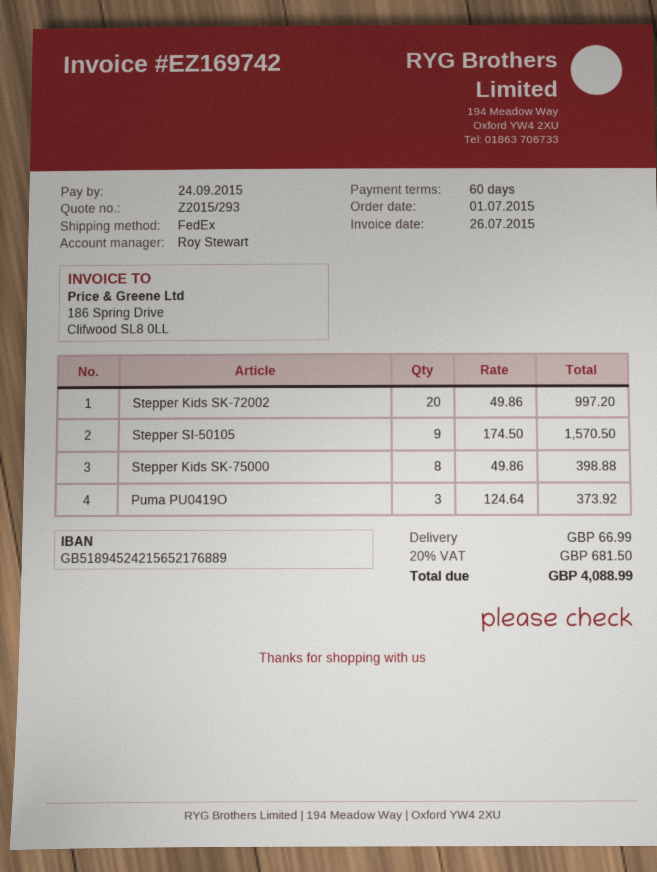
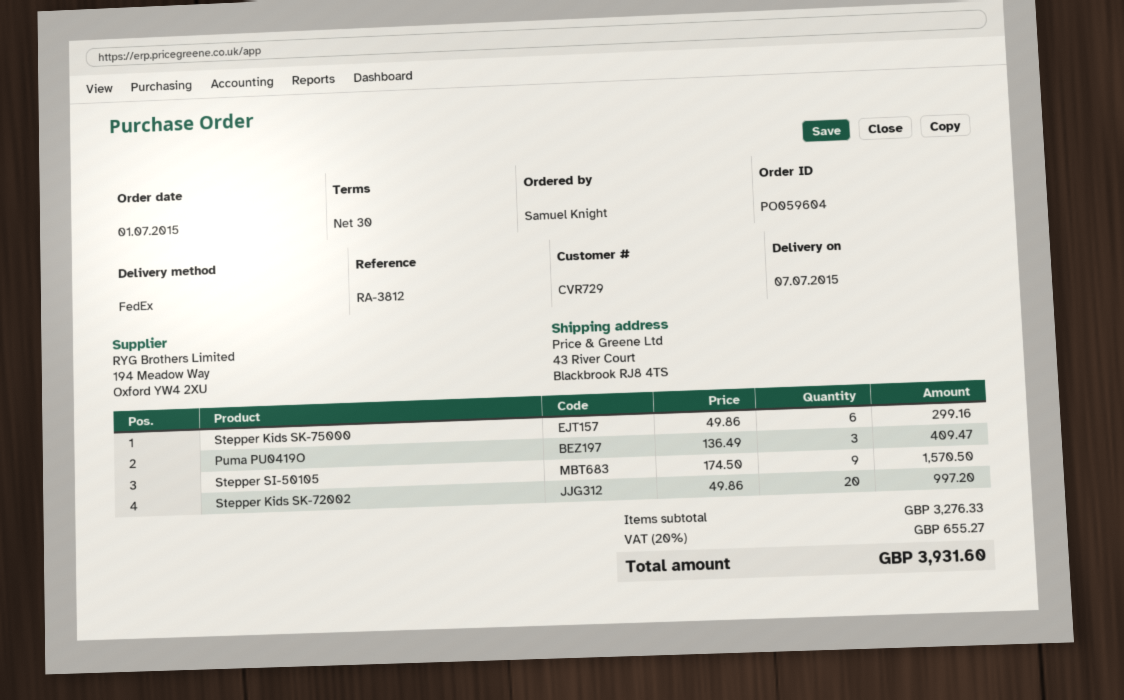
payment terms: 60 days -> 30 days
Stepper Kids SK-75000: 8 x 49.86 = 398.88 -> 6 x 49.86 = 299.16
Puma PU0419O: 3 x 124.64 = 373.92 -> 3 x 136.49 = 409.47
shipping: 66.99 -> none
tax: 20% = 681.50 -> 20% = 655.27
total: 4088.99 -> 3931.60

